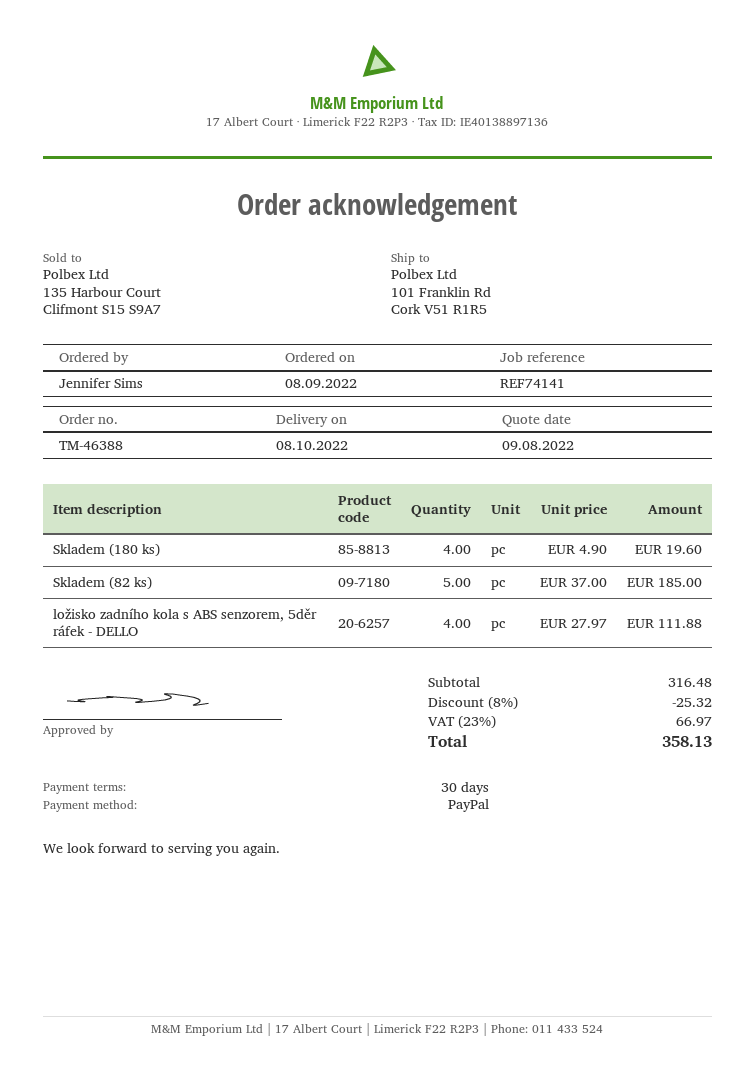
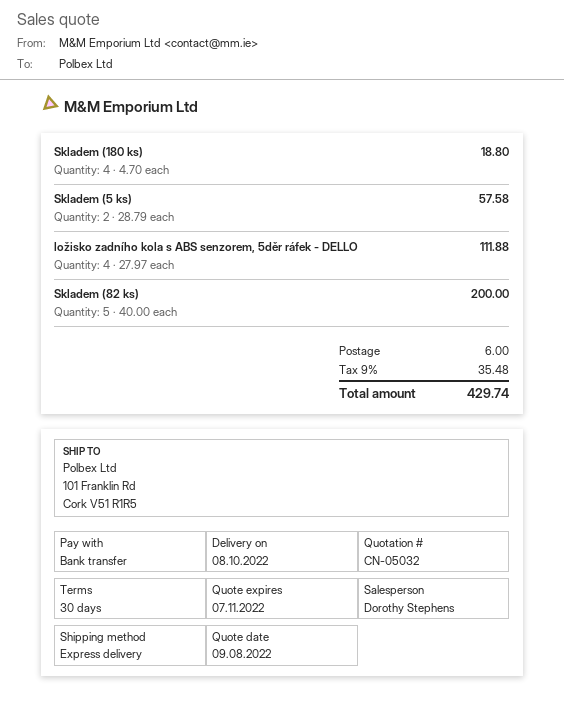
payment method: PayPal -> bank transfer
Skladem (180 ks): 4 x 4.90 = 19.60 -> 4 x 4.70 = 18.80
Skladem (82 ks): 5 x 37.00 = 185.00 -> 5 x 40.00 = 200.00
Skladem (5 ks): none -> 2 x 28.79 = 57.58
discount: 8% = 25.32 -> none
shipping: none -> 6.00
tax: 23% = 66.97 -> 9% = 35.48
total: 358.13 -> 429.74

